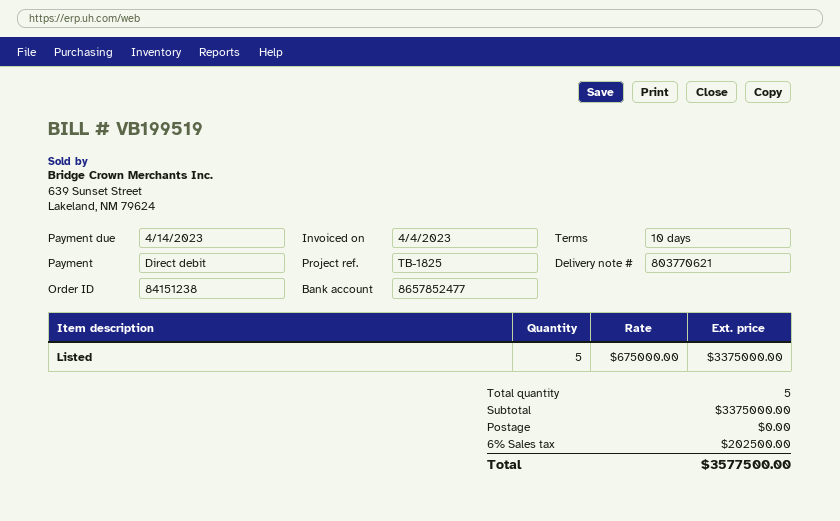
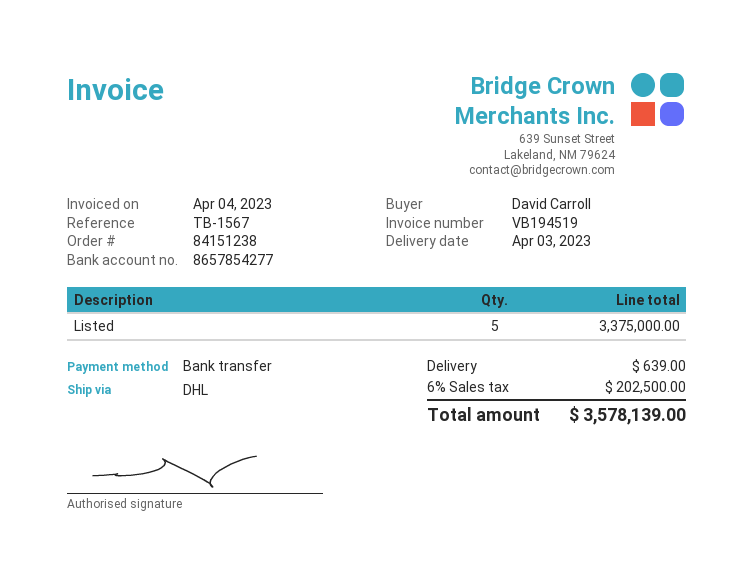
invoice number: VB199519 -> VB194519
reference: TB-1825 -> TB-1567
payment method: direct debit -> bank transfer
bank account: 8657852477 -> 8657854277
shipping: 0.00 -> 639.00
total: 3577500.00 -> 3578139.00

